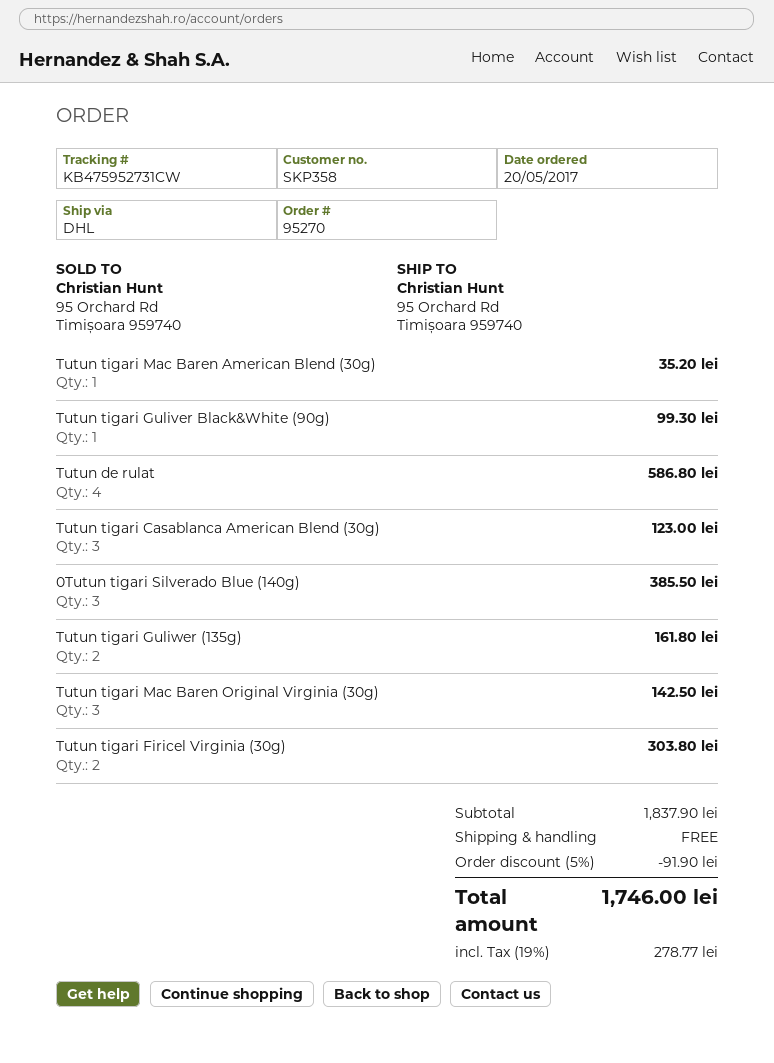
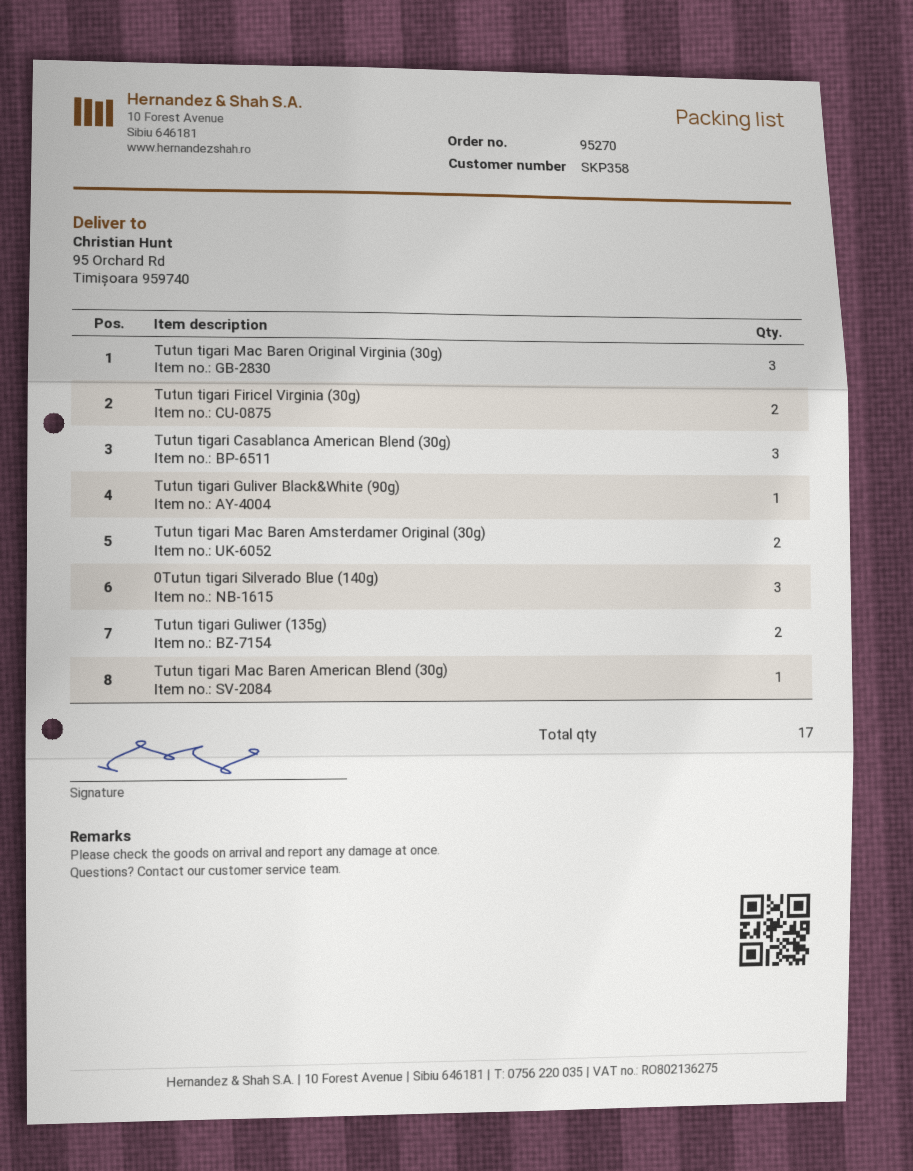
Tutun de rulat: 4 -> none
Tutun tigari Mac Baren Amsterdamer Original (30g): none -> 2

